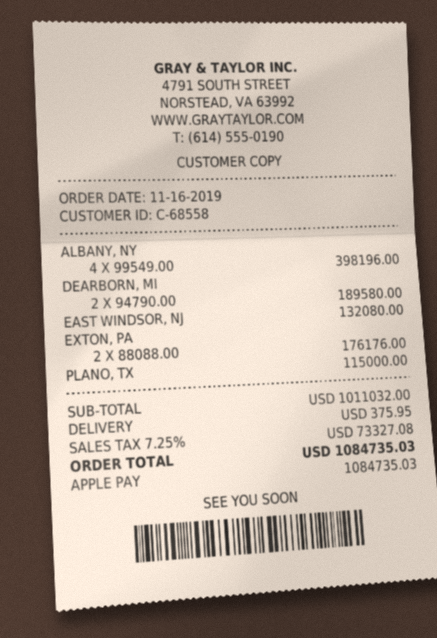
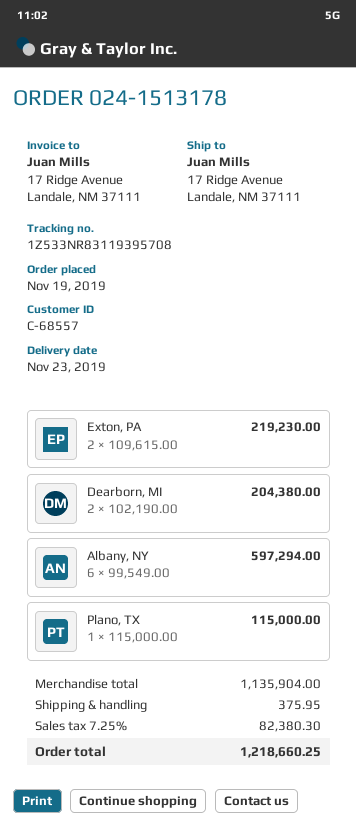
order date: 2019-11-16 -> 2019-11-19
customer number: C-68558 -> C-68557
ALBANY, NY: 4 x 99549.00 = 398196.00 -> 6 x 99549.00 = 597294.00
DEARBORN, MI: 2 x 94790.00 = 189580.00 -> 2 x 102190.00 = 204380.00
EAST WINDSOR, NJ: 1 x 132080.00 = 132080.00 -> none
EXTON, PA: 2 x 88088.00 = 176176.00 -> 2 x 109615.00 = 219230.00
subtotal: 1011032.00 -> 1135904.00
tax: 7.25% = 73327.08 -> 7.25% = 82380.30
total: 1084735.03 -> 1218660.25

